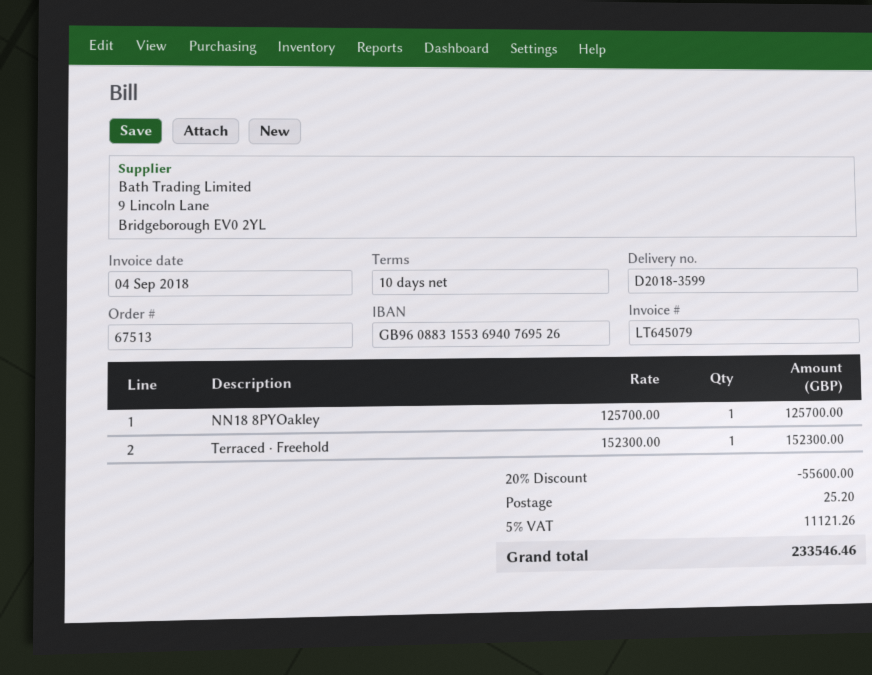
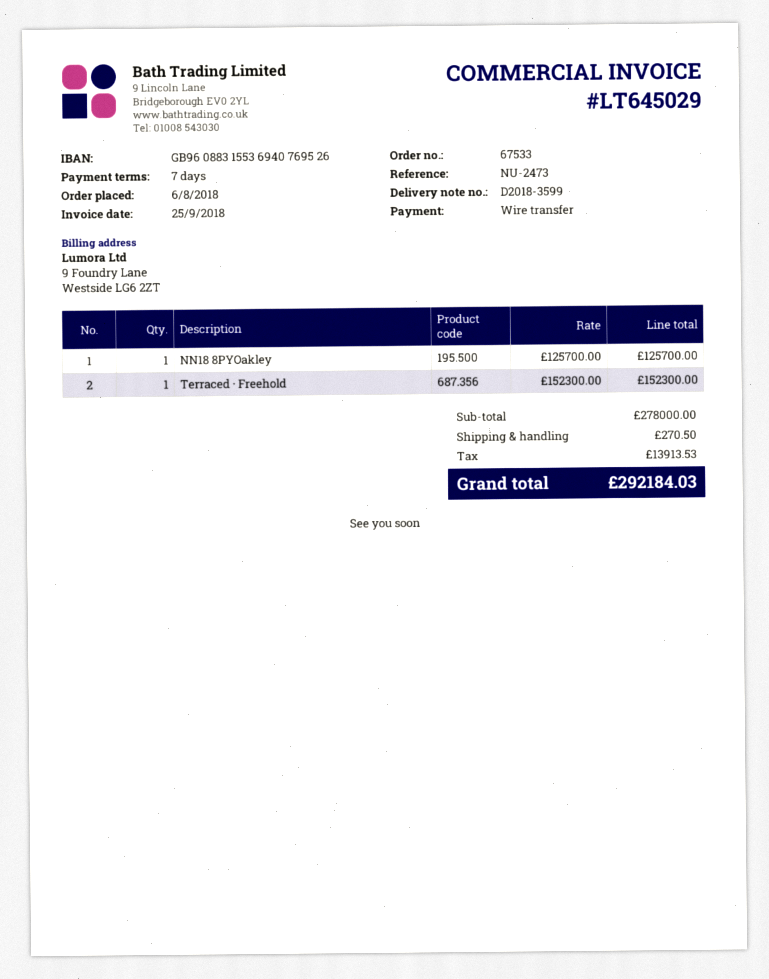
order number: 67513 -> 67533
invoice number: LT645079 -> LT645029
invoice date: 2018-09-04 -> 2018-09-25
payment terms: 10 days -> 7 days
discount: 20% = 55600.00 -> none
shipping: 25.20 -> 270.50
tax: 11121.26 -> 13913.53
total: 233546.46 -> 292184.03

